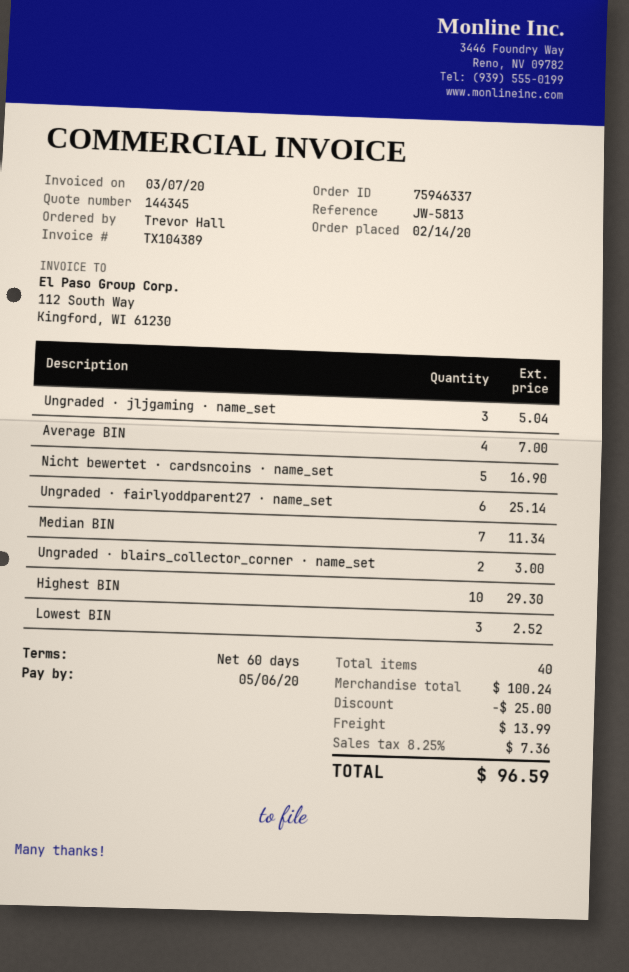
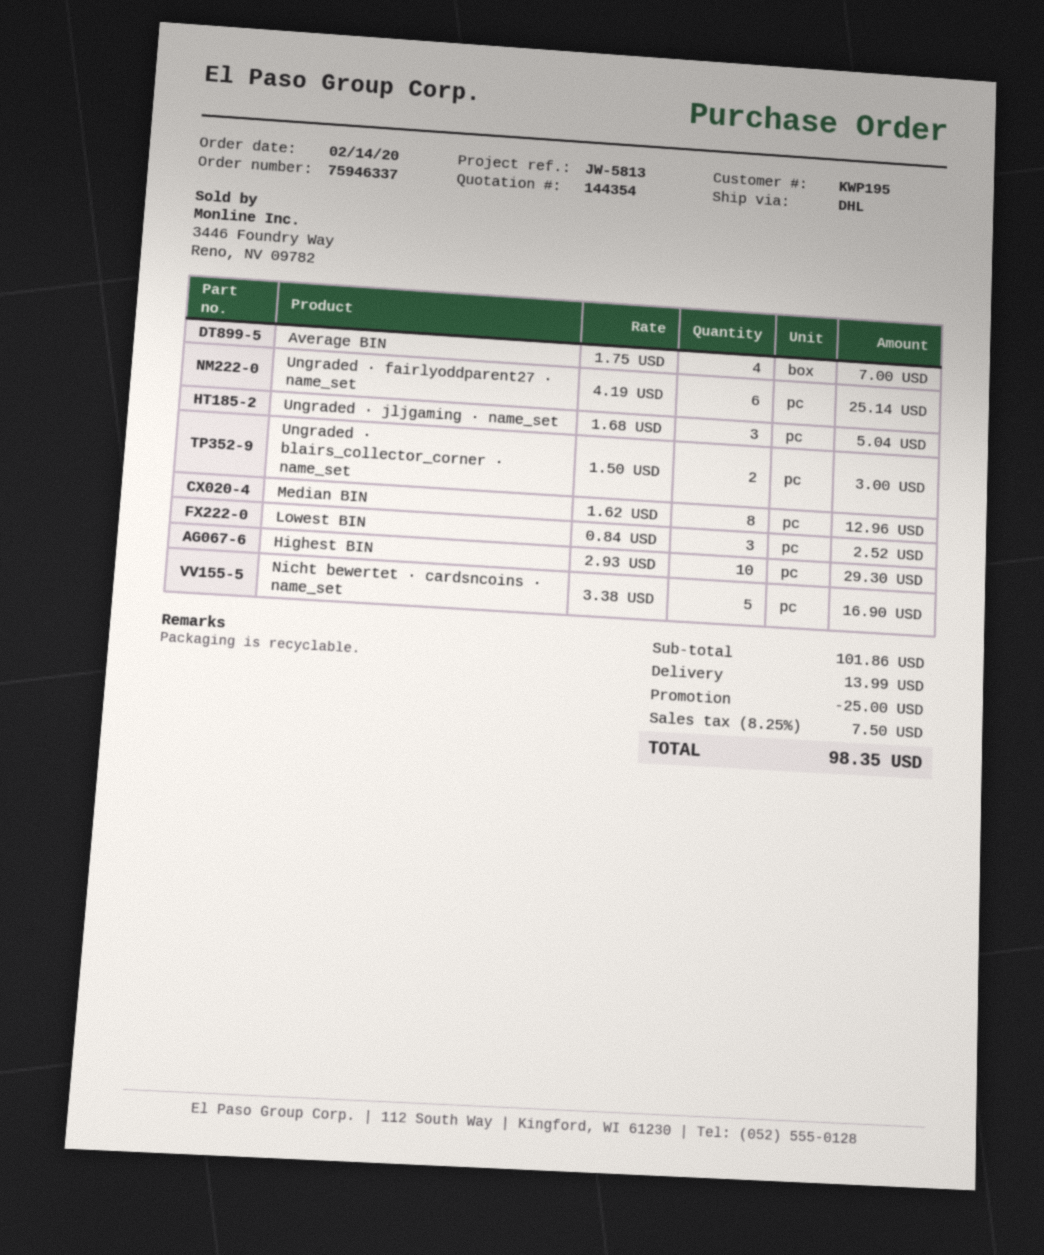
quote number: 144345 -> 144354
Median BIN: 7 for 11.34 -> 8 for 12.96
subtotal: 100.24 -> 101.86
tax: 8.25% = 7.36 -> 8.25% = 7.50
total: 96.59 -> 98.35

